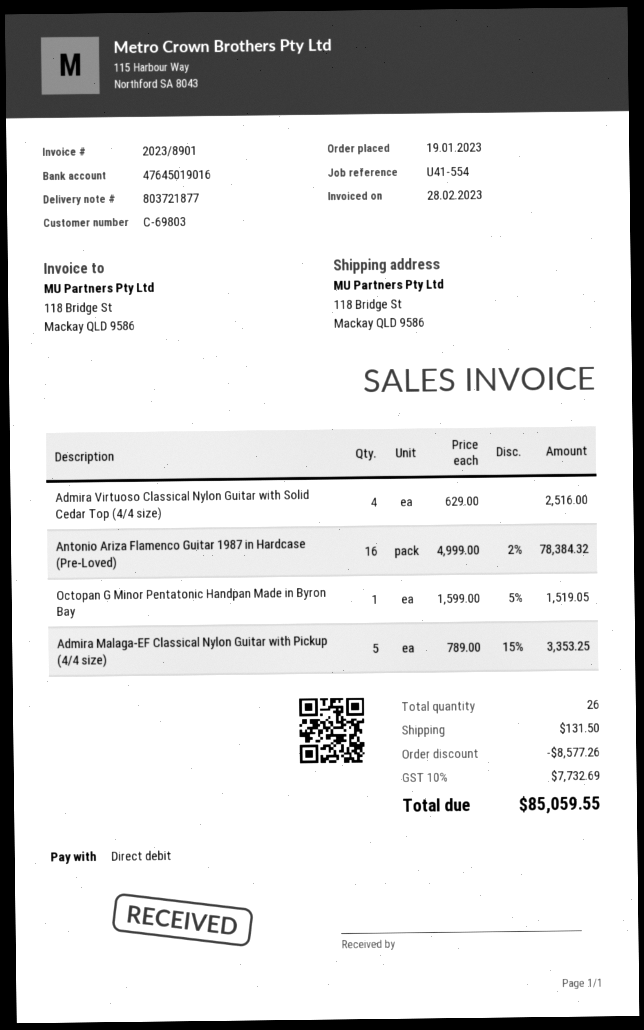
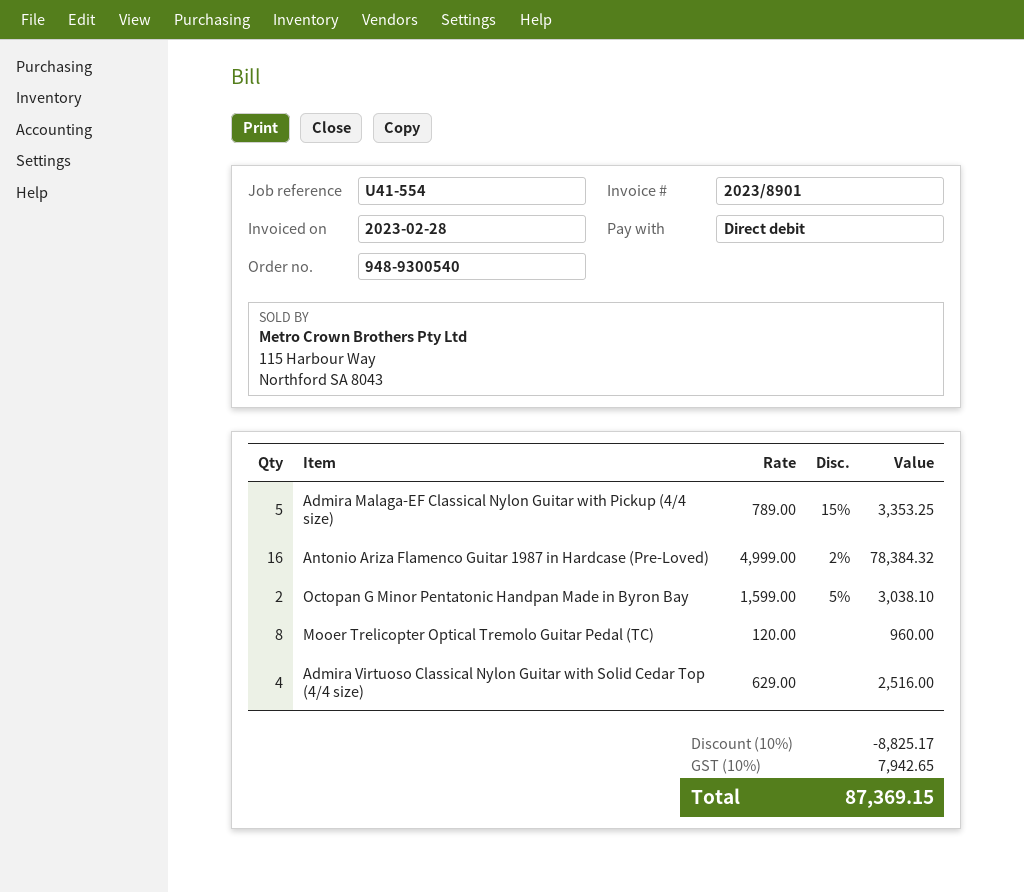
Octopan G Minor Pentatonic Handpan Made in Byron Bay: 1 x 1599.00 - 5% = 1519.05 -> 2 x 1599.00 - 5% = 3038.10
Mooer Trelicopter Optical Tremolo Guitar Pedal (TC): none -> 8 x 120.00 = 960.00
discount: 8577.26 -> 8825.17
shipping: 131.50 -> none
tax: 10% = 7732.69 -> 10% = 7942.65
total: 85059.55 -> 87369.15

